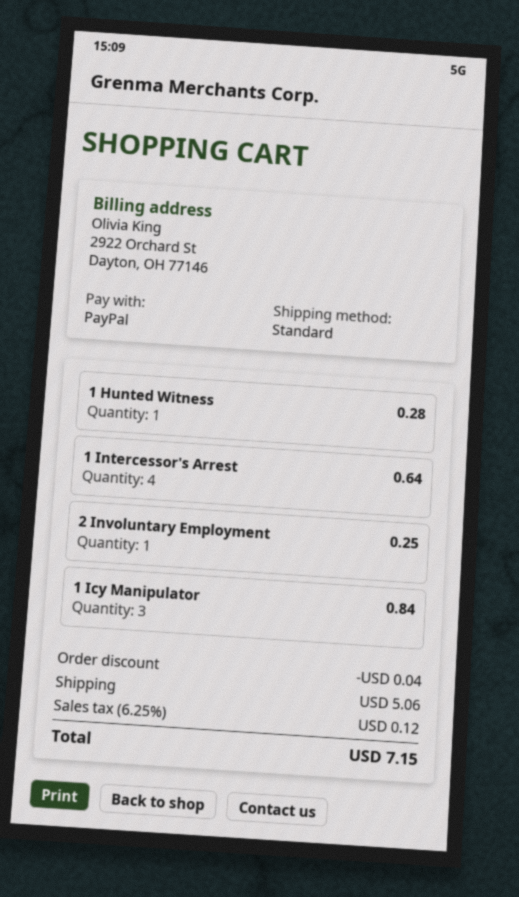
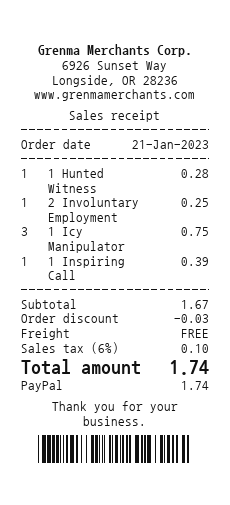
1 Intercessor's Arrest: 4 for 0.64 -> none
1 Icy Manipulator: 3 for 0.84 -> 3 for 0.75
1 Inspiring Call: none -> 1 for 0.39
discount: 0.04 -> 0.03
shipping: 5.06 -> 0.00
tax: 6.25% = 0.12 -> 6% = 0.10
total: 7.15 -> 1.74

